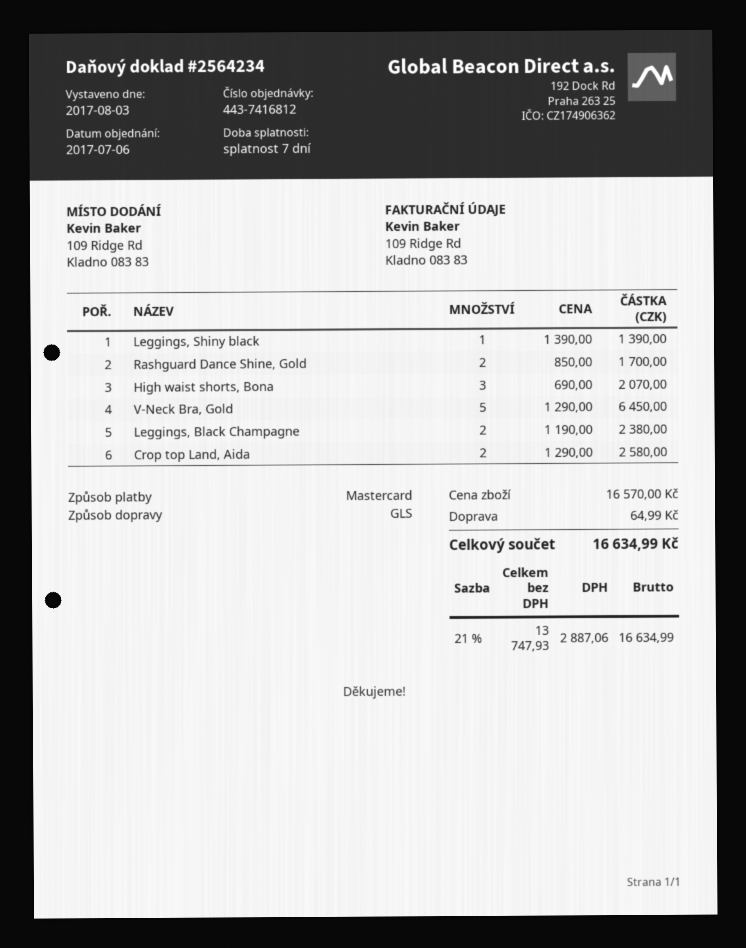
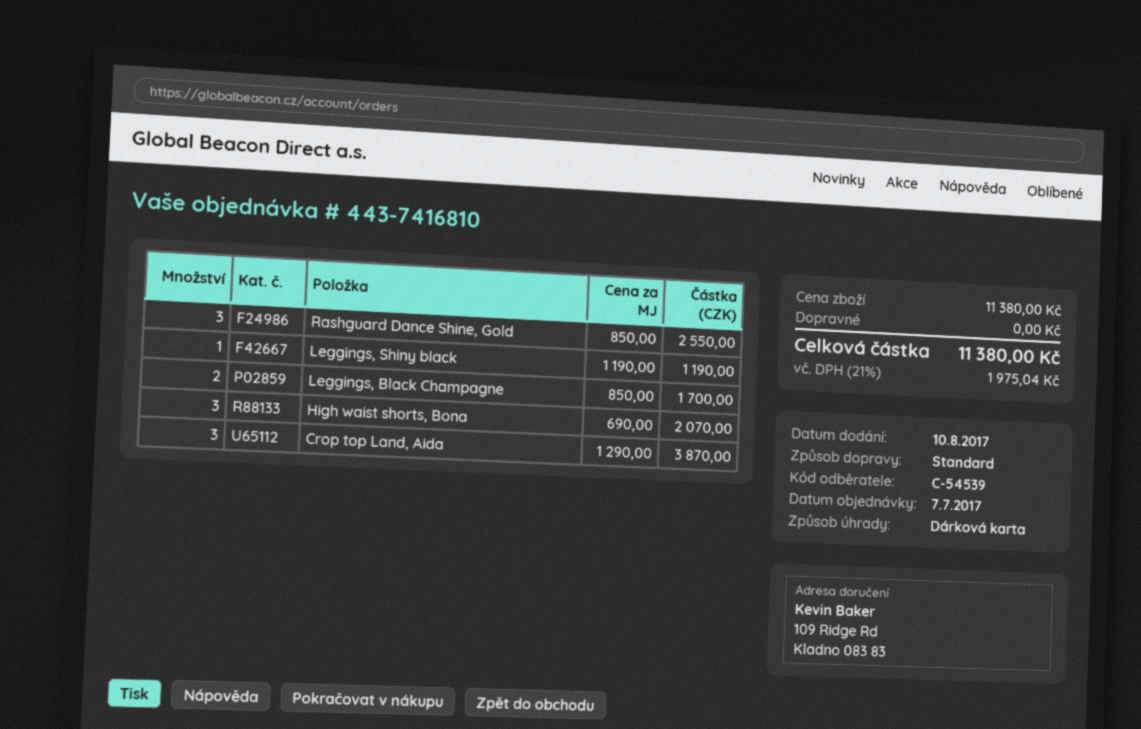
order number: 443-7416812 -> 443-7416810
order date: 2017-07-06 -> 2017-07-07
payment method: Mastercard -> gift card
shipping method: GLS -> standard
Leggings, Shiny black: 1 x 1390.00 = 1390.00 -> 1 x 1190.00 = 1190.00
Rashguard Dance Shine, Gold: 2 x 850.00 = 1700.00 -> 3 x 850.00 = 2550.00
V-Neck Bra, Gold: 5 x 1290.00 = 6450.00 -> none
Leggings, Black Champagne: 2 x 1190.00 = 2380.00 -> 2 x 850.00 = 1700.00
Crop top Land, Aida: 2 x 1290.00 = 2580.00 -> 3 x 1290.00 = 3870.00
subtotal: 16570.00 -> 11380.00
shipping: 64.99 -> 0.00
tax: 21% = 2887.06 -> 21% = 1975.04
total: 16634.99 -> 11380.00

